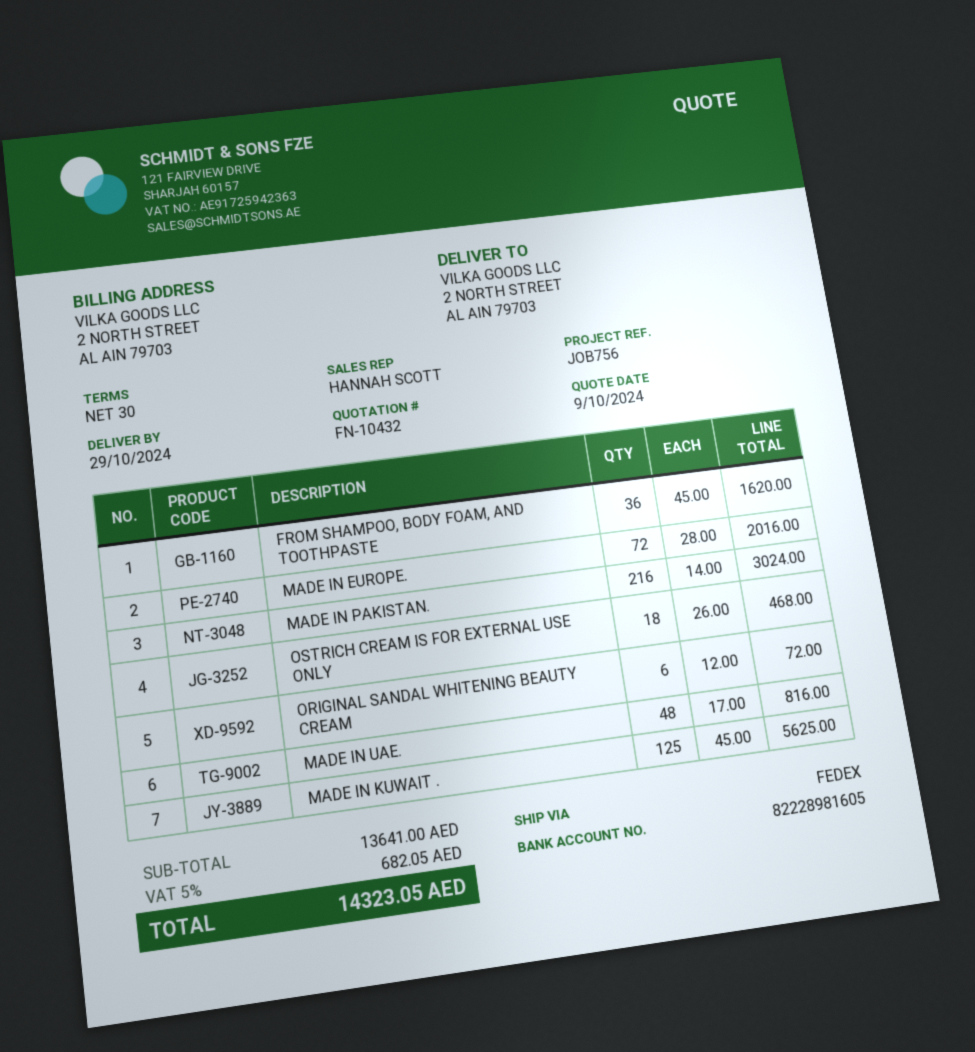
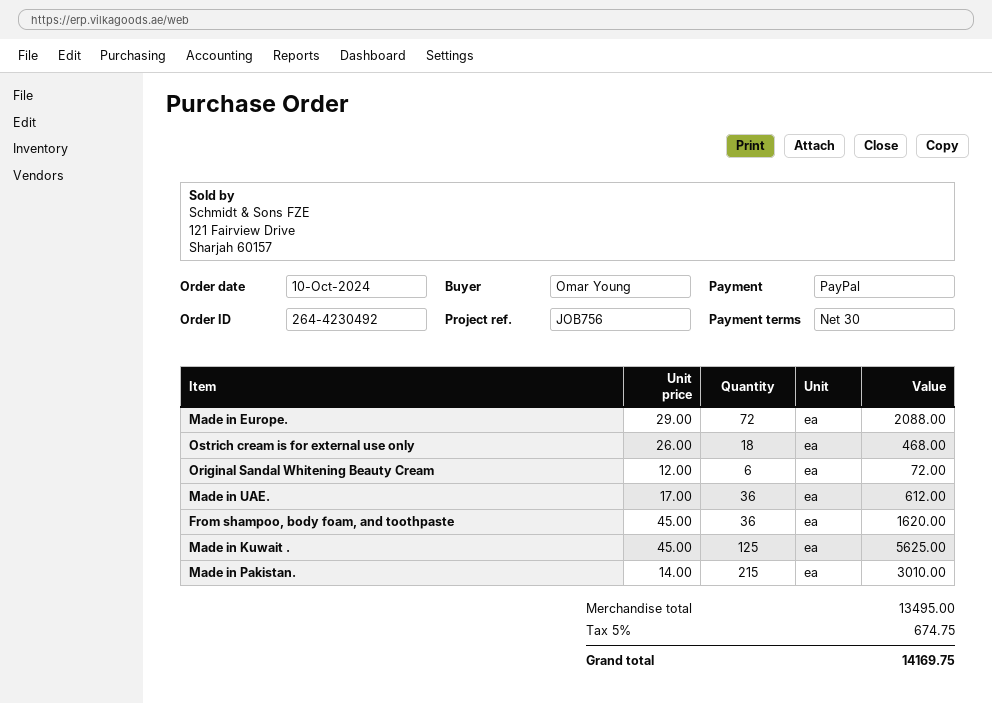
MADE IN EUROPE.: 72 x 28.00 = 2016.00 -> 72 x 29.00 = 2088.00
MADE IN PAKISTAN.: 216 x 14.00 = 3024.00 -> 215 x 14.00 = 3010.00
MADE IN UAE.: 48 x 17.00 = 816.00 -> 36 x 17.00 = 612.00
subtotal: 13641.00 -> 13495.00
tax: 5% = 682.05 -> 5% = 674.75
total: 14323.05 -> 14169.75

